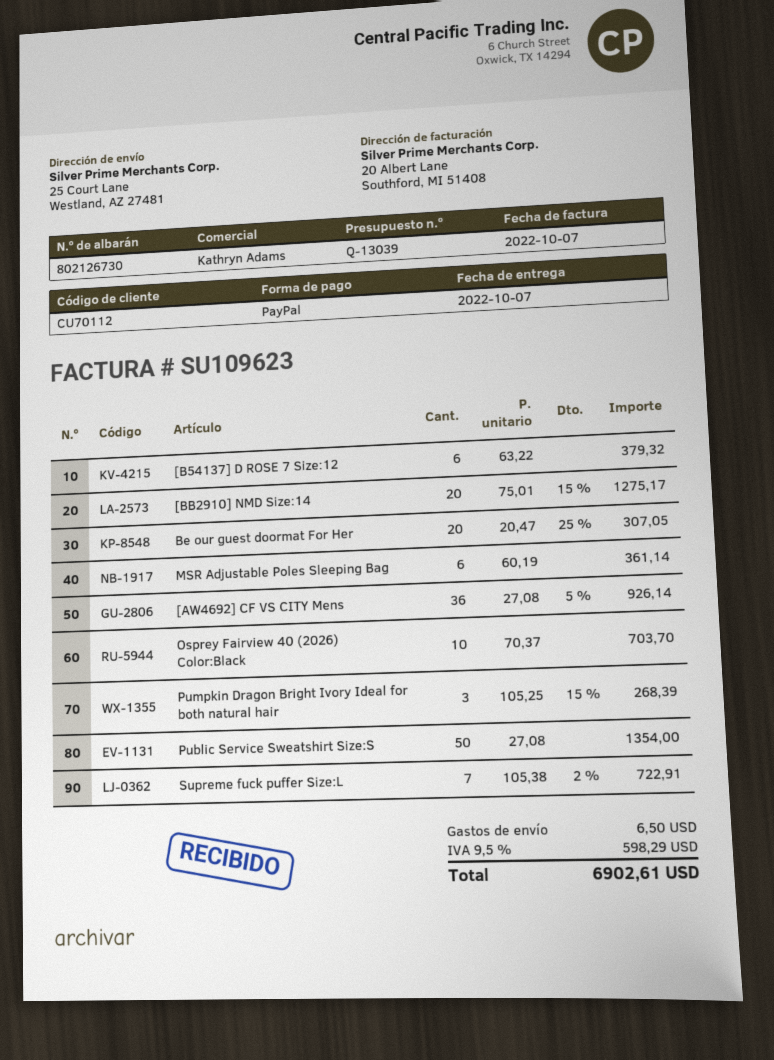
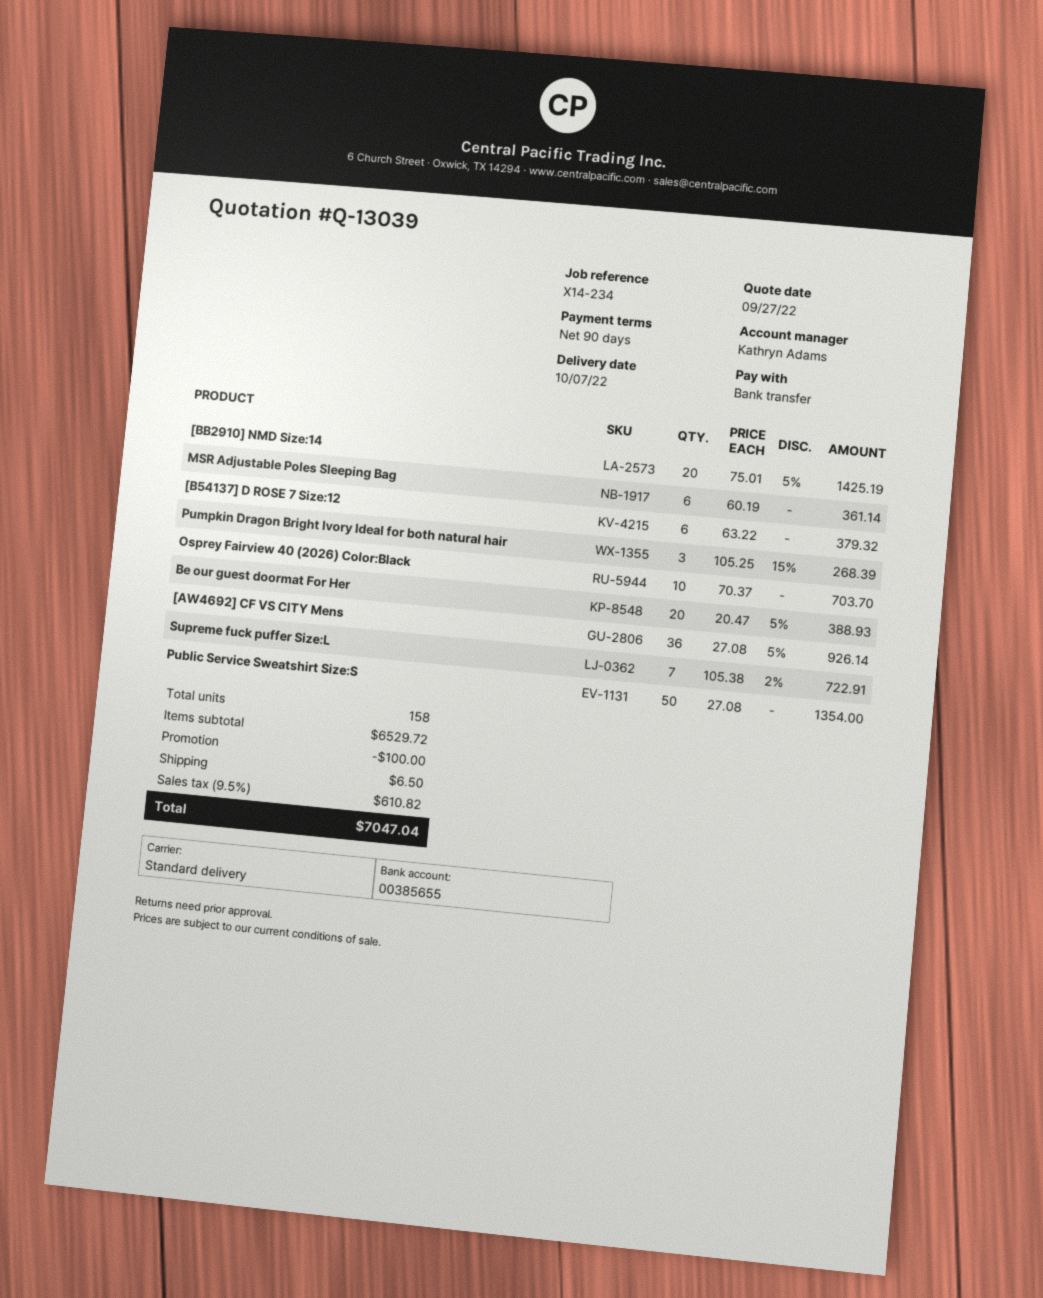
payment method: PayPal -> bank transfer
[BB2910] NMD Size:14: 20 x 75.01 - 15% = 1275.17 -> 20 x 75.01 - 5% = 1425.19
Be our guest doormat For Her: 20 x 20.47 - 25% = 307.05 -> 20 x 20.47 - 5% = 388.93
discount: none -> 100.00
tax: 9.5% = 598.29 -> 9.5% = 610.82
total: 6902.61 -> 7047.04

